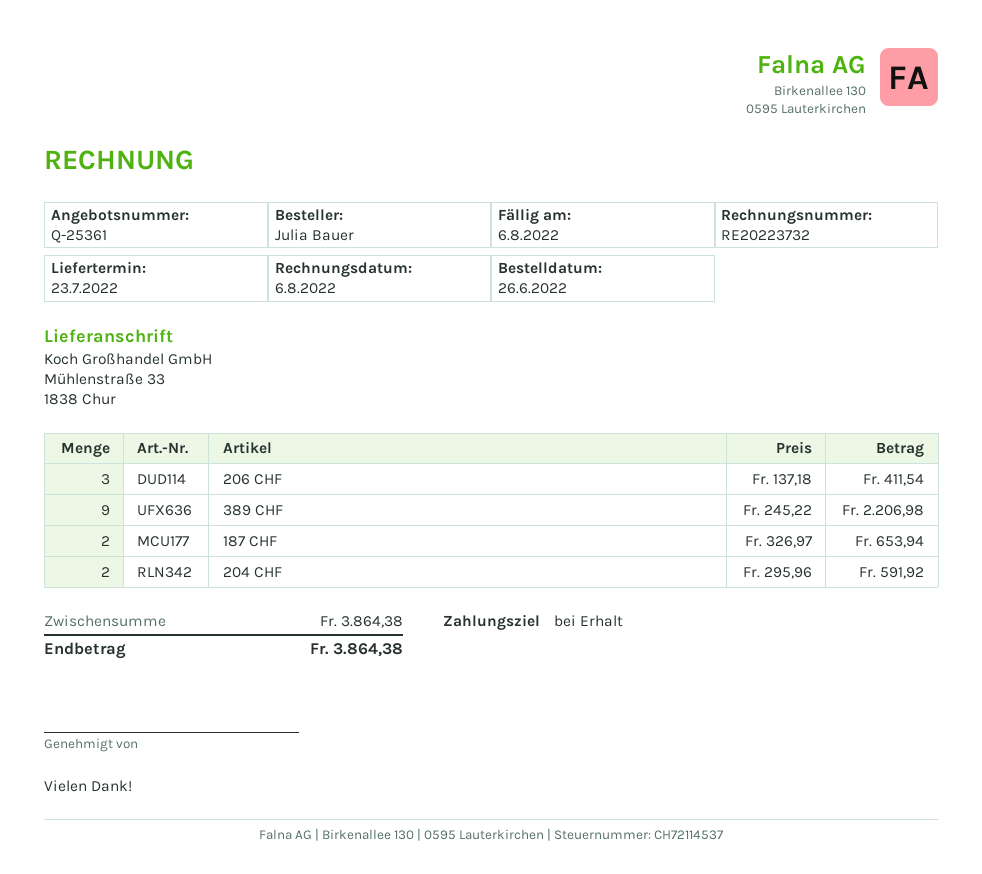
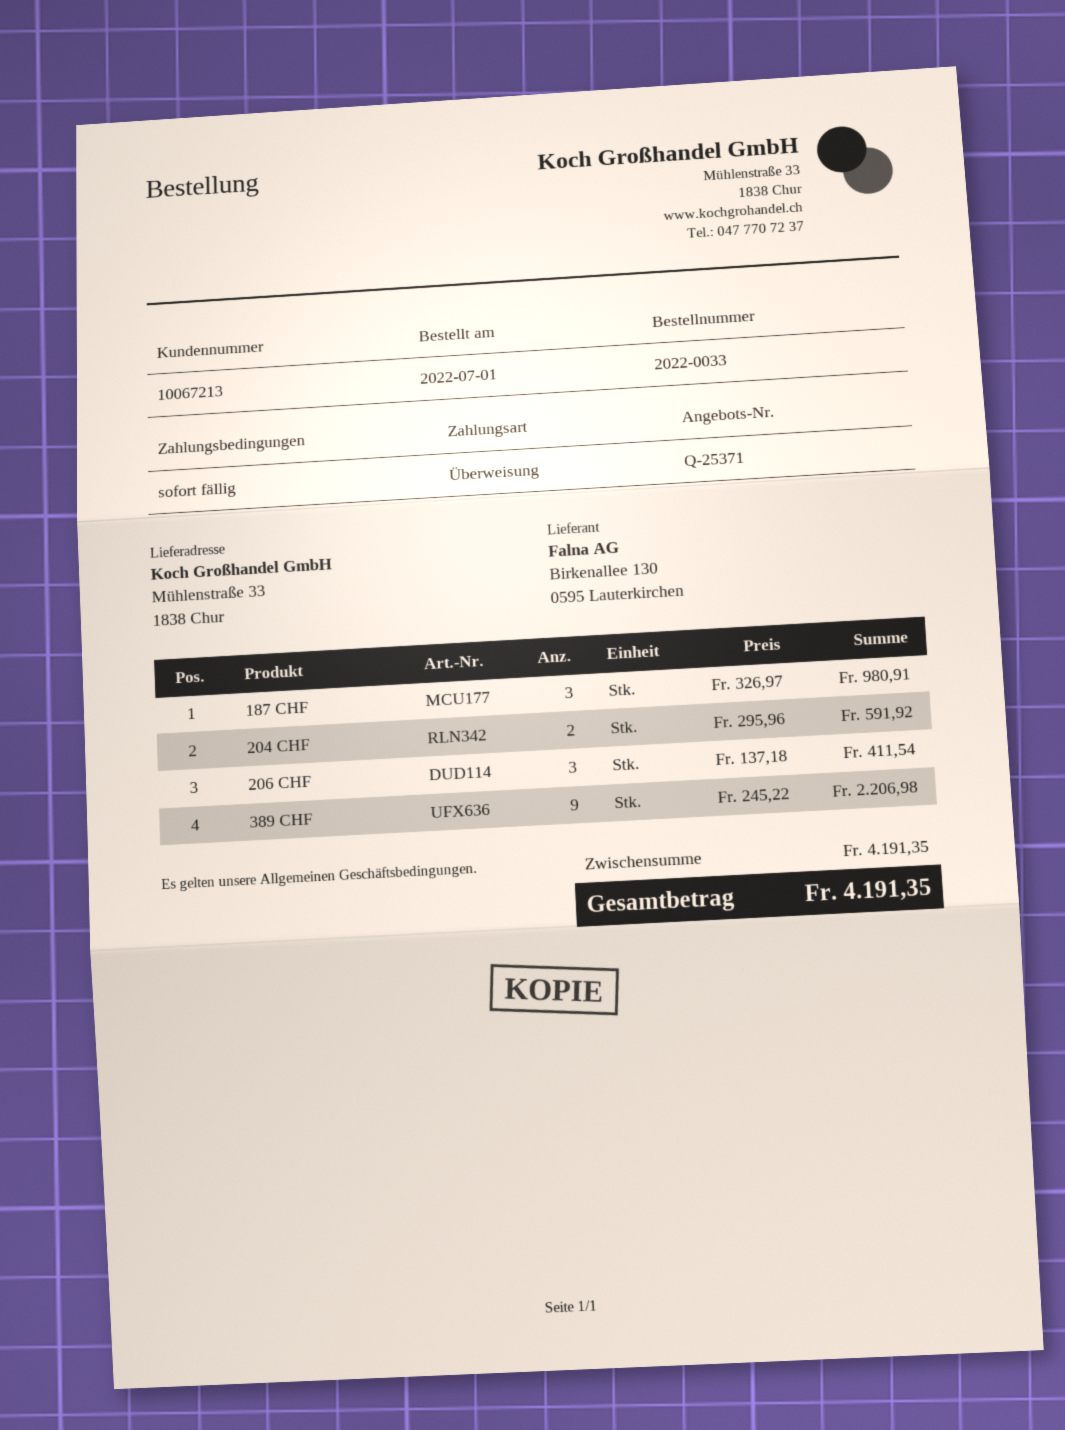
quote number: Q-25361 -> Q-25371
order date: 2022-06-26 -> 2022-07-01
187 CHF: 2 x 326.97 = 653.94 -> 3 x 326.97 = 980.91
subtotal: 3864.38 -> 4191.35
total: 3864.38 -> 4191.35

